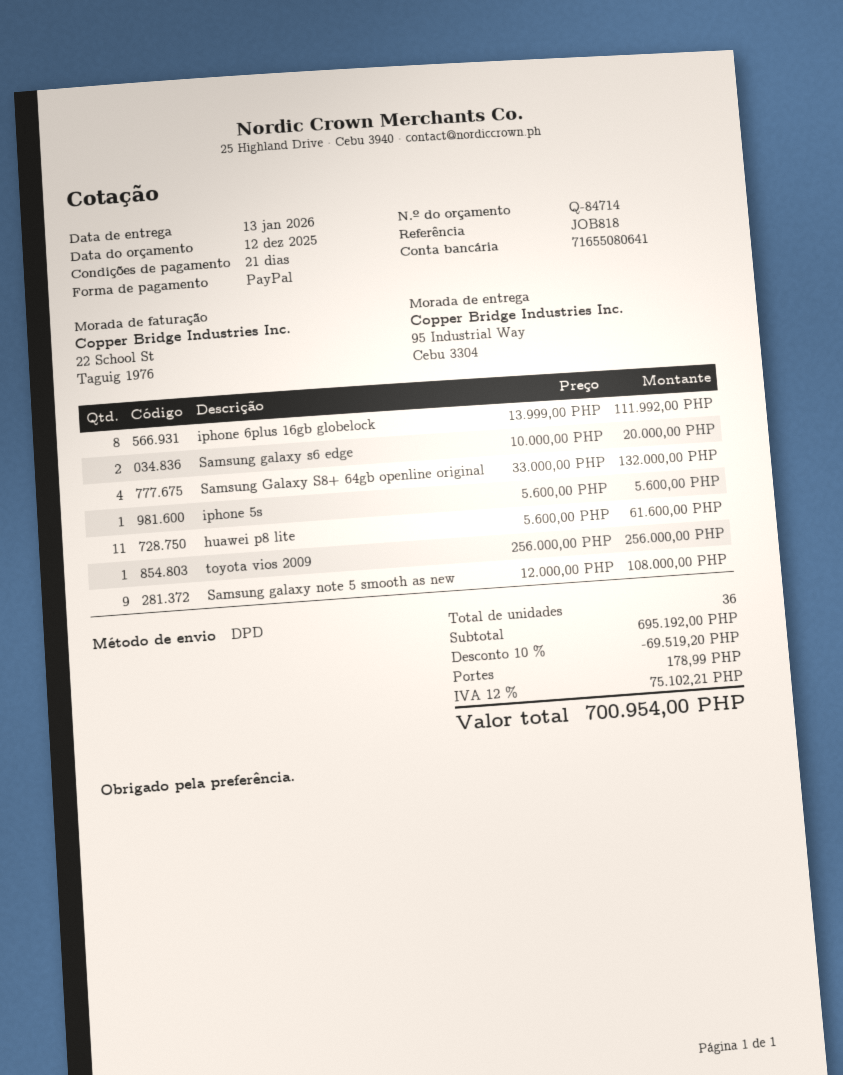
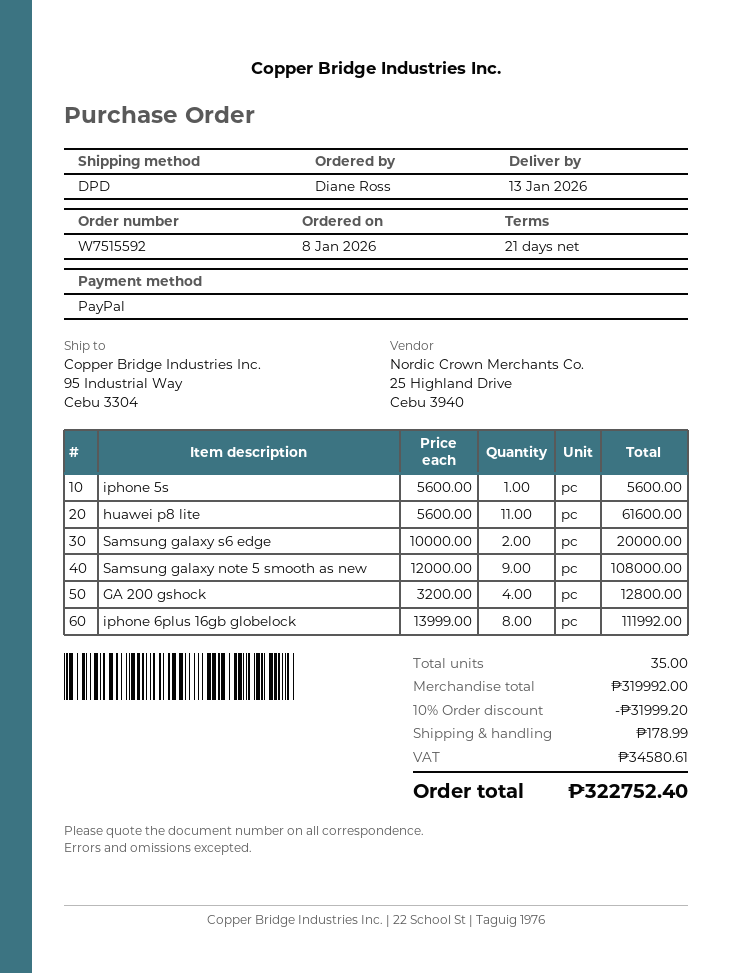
Samsung Galaxy S8+ 64gb openline original: 4 x 33000.00 = 132000.00 -> none
toyota vios 2009: 1 x 256000.00 = 256000.00 -> none
GA 200 gshock: none -> 4 x 3200.00 = 12800.00
total quantity: 36 -> 35
subtotal: 695192.00 -> 319992.00
discount: 10% = 69519.20 -> 10% = 31999.20
tax: 75102.21 -> 34580.61
total: 700954.00 -> 322752.40

